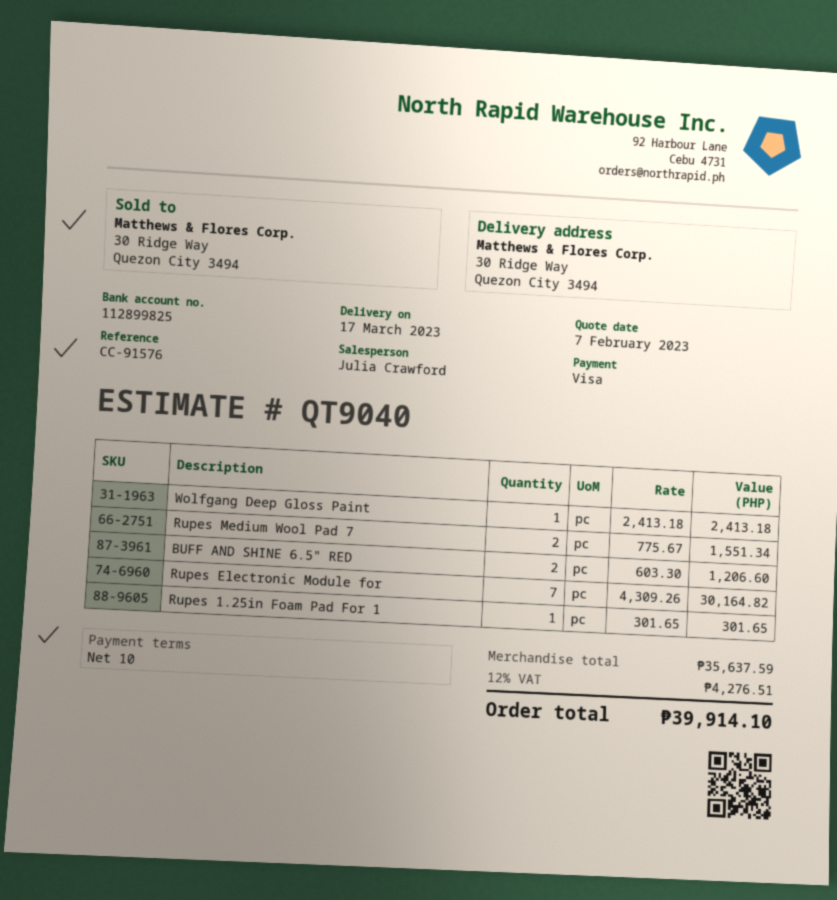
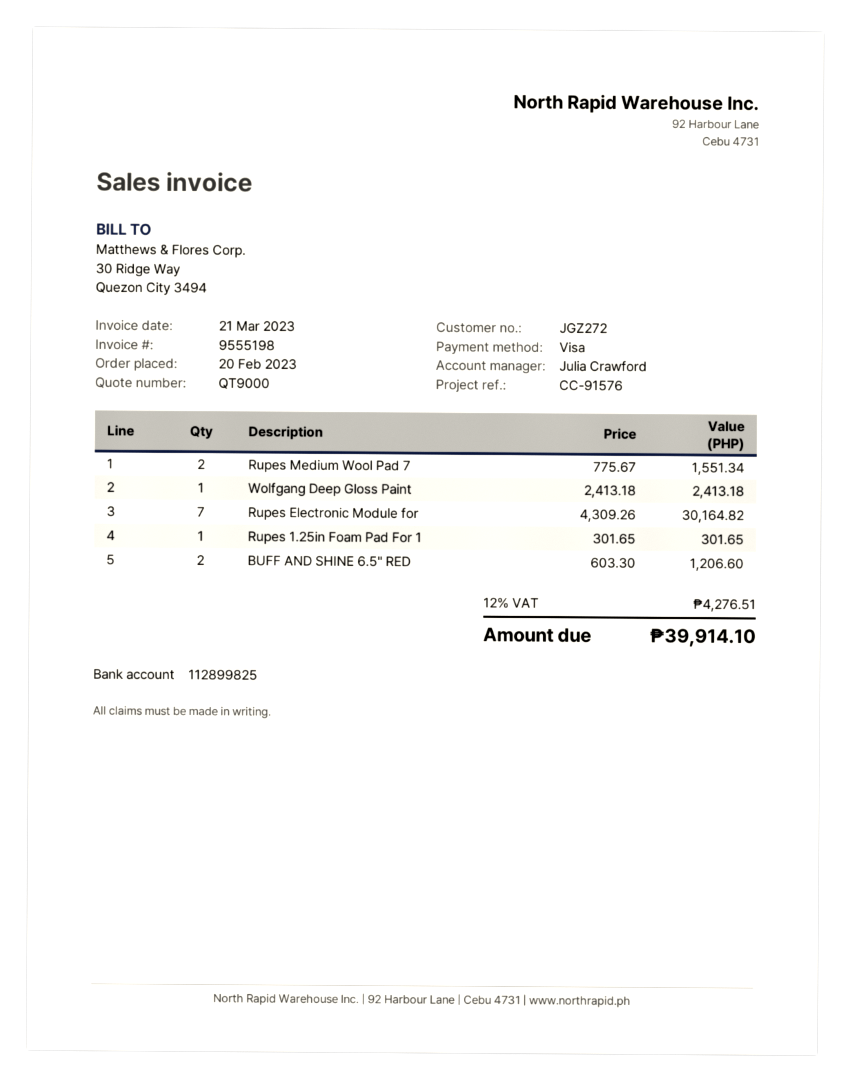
quote number: QT9040 -> QT9000

